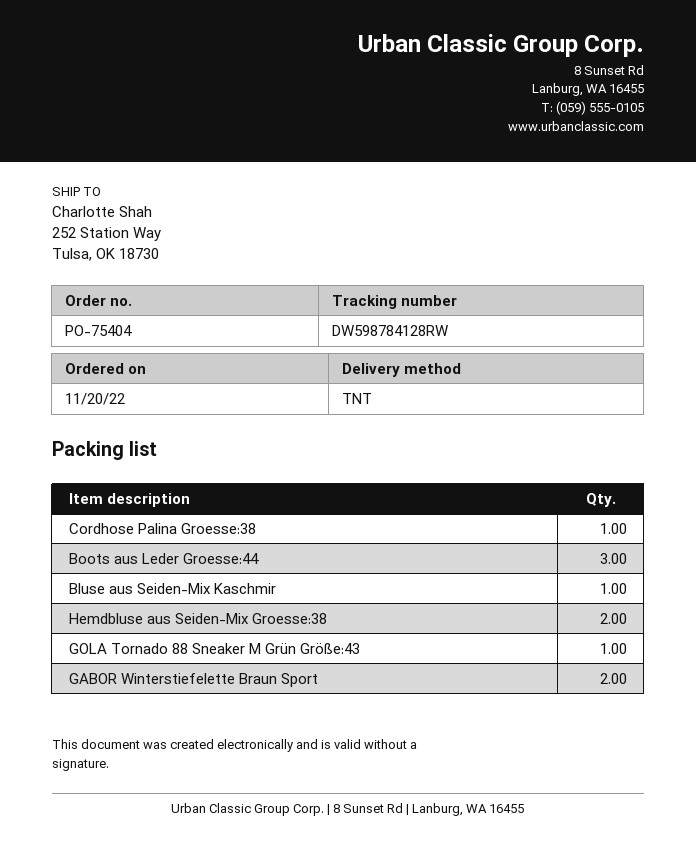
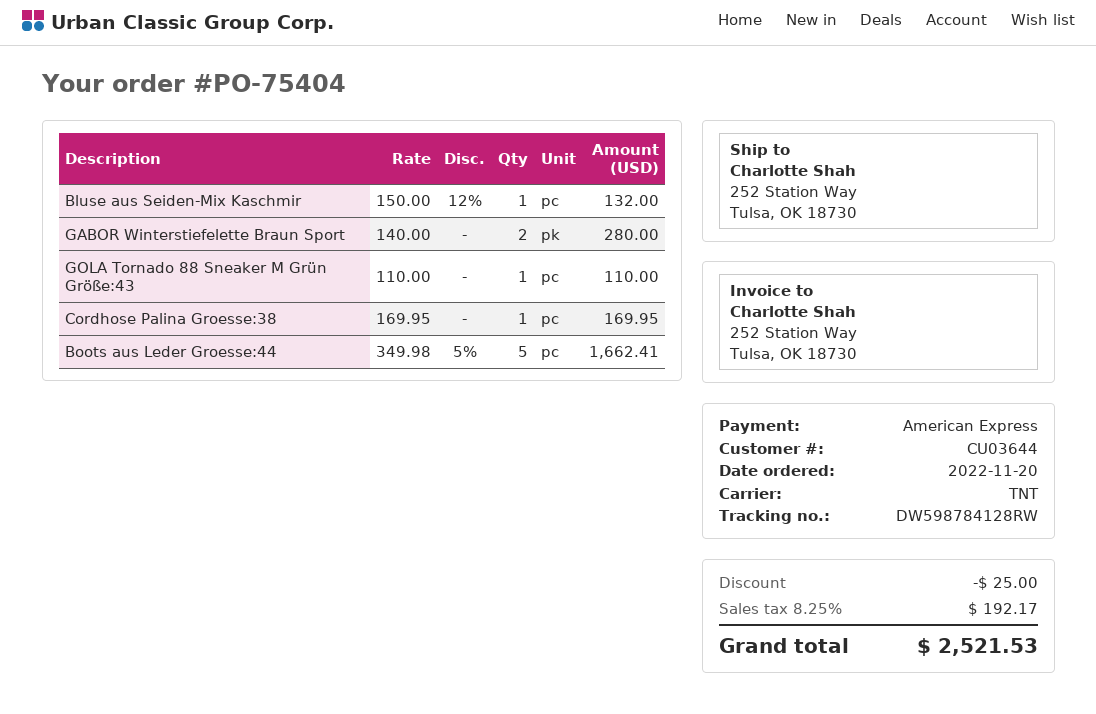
Boots aus Leder Groesse:44: 3 -> 5
Hemdbluse aus Seiden-Mix Groesse:38: 2 -> none

